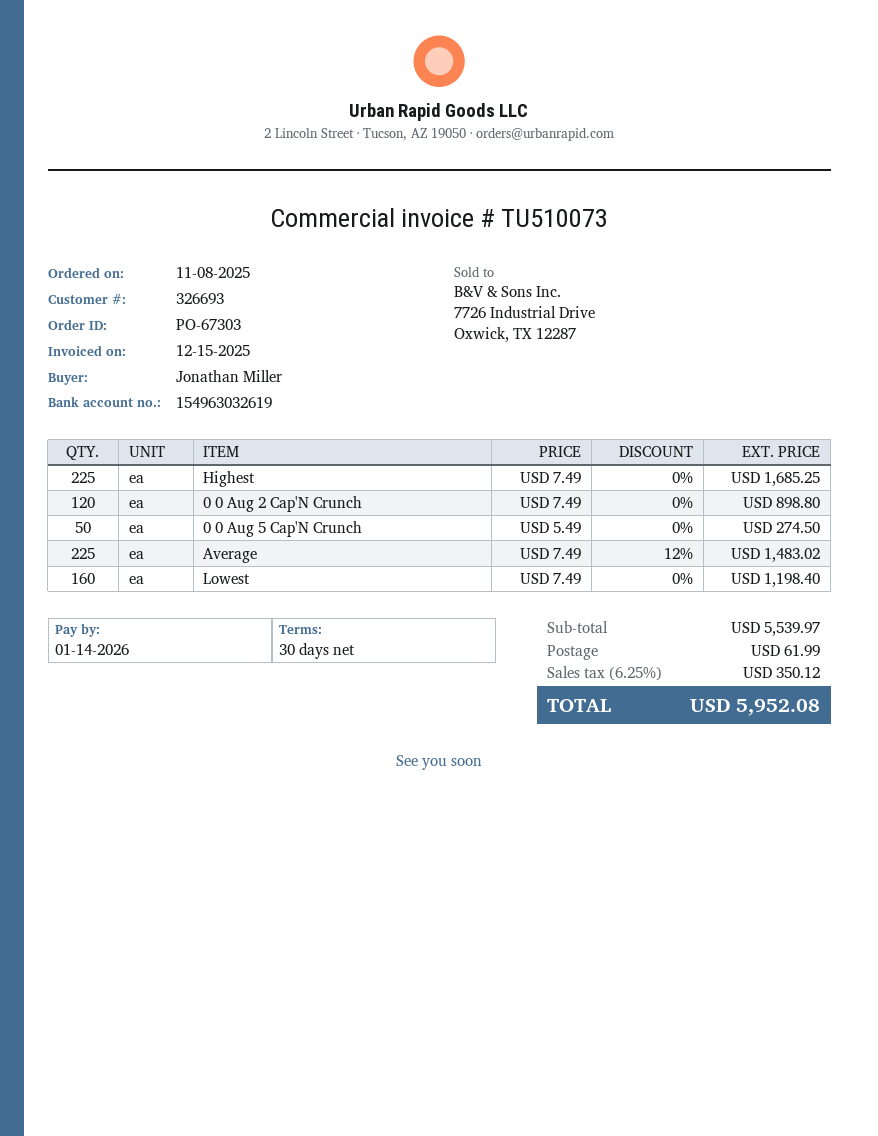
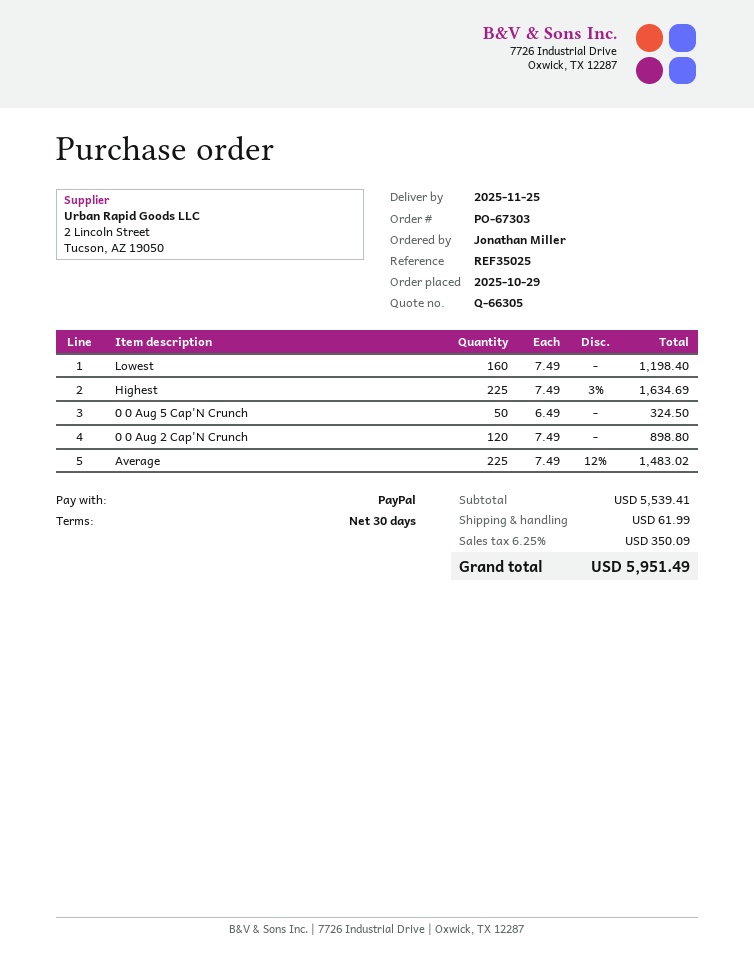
order date: 2025-11-08 -> 2025-10-29
Highest: 225 x 7.49 = 1685.25 -> 225 x 7.49 - 3% = 1634.69
0 0 Aug 5 Cap'N Crunch: 50 x 5.49 = 274.50 -> 50 x 6.49 = 324.50
subtotal: 5539.97 -> 5539.41
tax: 6.25% = 350.12 -> 6.25% = 350.09
total: 5952.08 -> 5951.49

